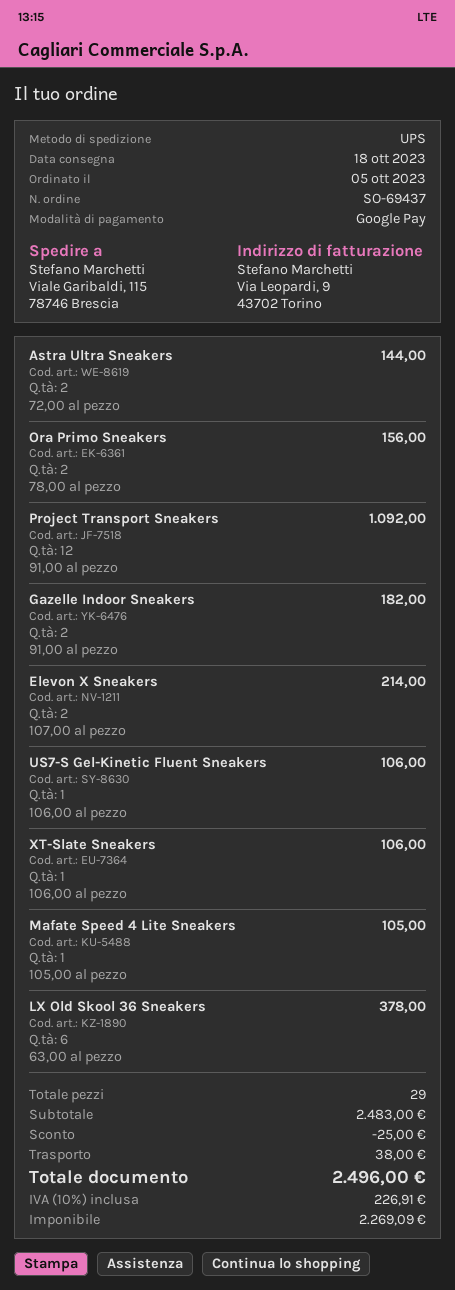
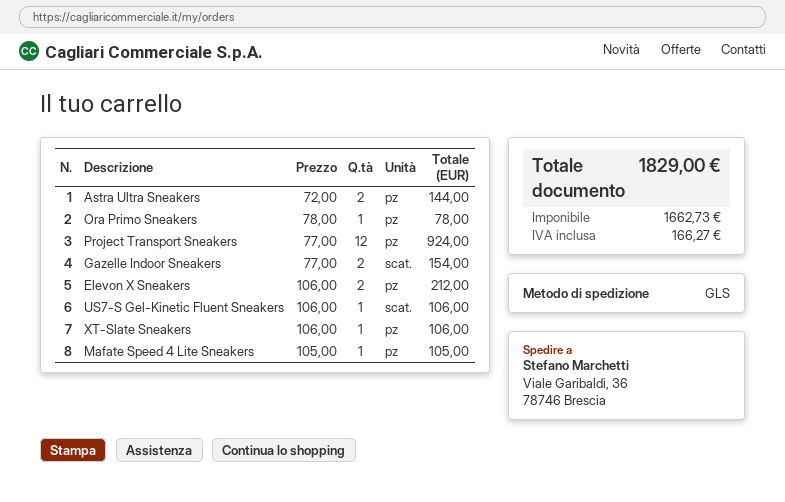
shipping method: UPS -> GLS
ship to: Viale Garibaldi, 115, 78746 Brescia -> Viale Garibaldi, 36, 78746 Brescia
Ora Primo Sneakers: 2 x 78.00 = 156.00 -> 1 x 78.00 = 78.00
Project Transport Sneakers: 12 x 91.00 = 1092.00 -> 12 x 77.00 = 924.00
Gazelle Indoor Sneakers: 2 x 91.00 = 182.00 -> 2 x 77.00 = 154.00
Elevon X Sneakers: 2 x 107.00 = 214.00 -> 2 x 106.00 = 212.00
LX Old Skool 36 Sneakers: 6 x 63.00 = 378.00 -> none
discount: 25.00 -> none
shipping: 38.00 -> none
net: 2269.09 -> 1662.73
tax: 226.91 -> 166.27
total: 2496.00 -> 1829.00

